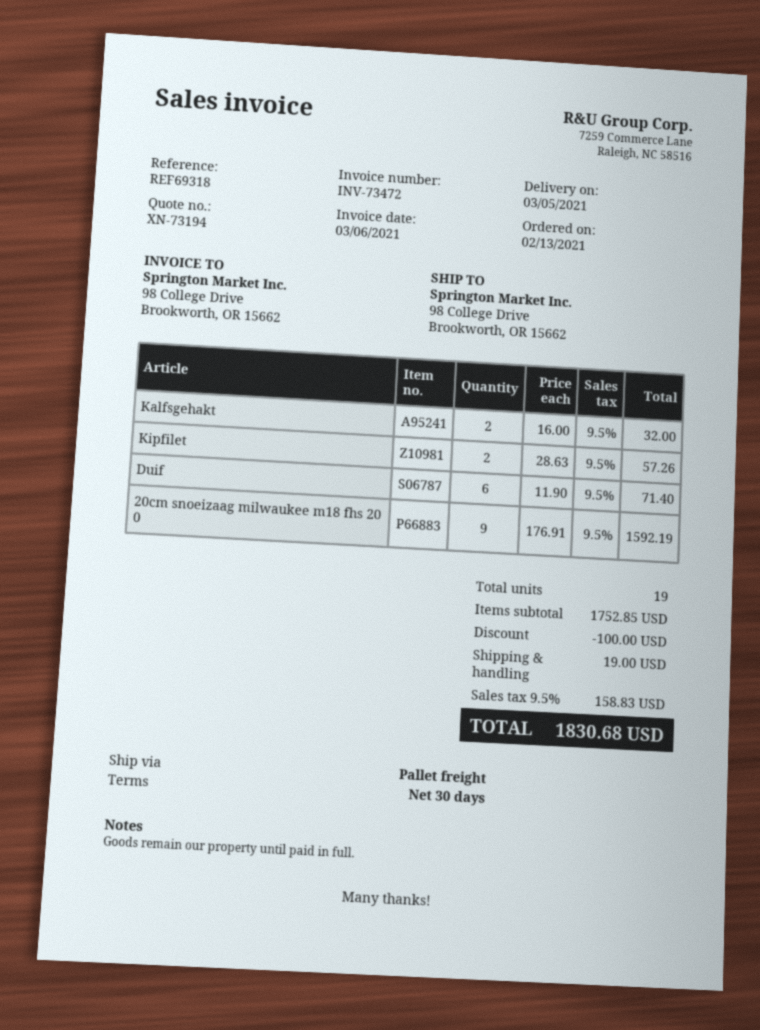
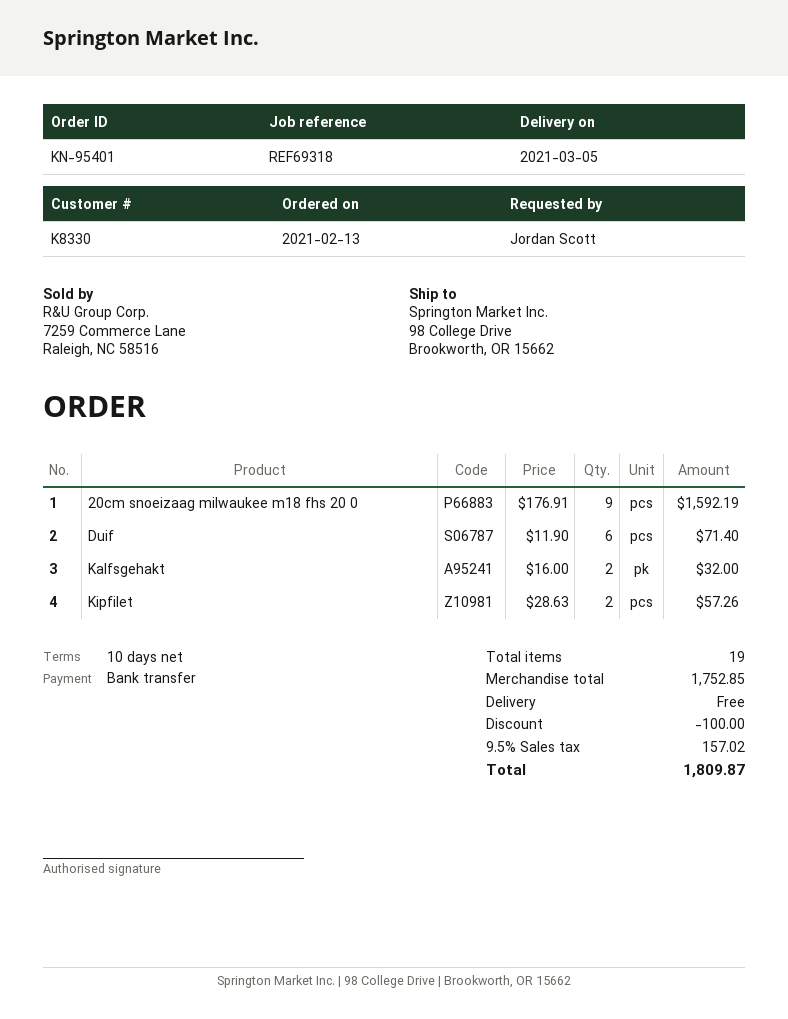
payment terms: 30 days -> 10 days
shipping: 19.00 -> 0.00
tax: 9.5% = 158.83 -> 9.5% = 157.02
total: 1830.68 -> 1809.87

